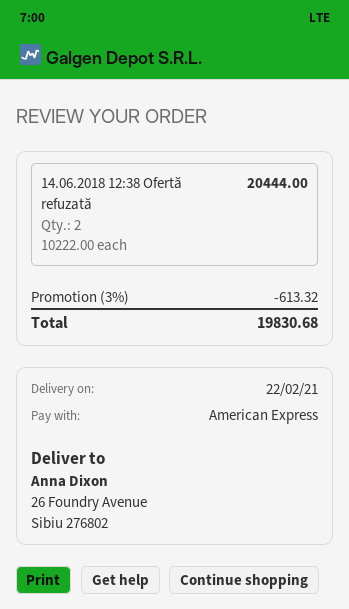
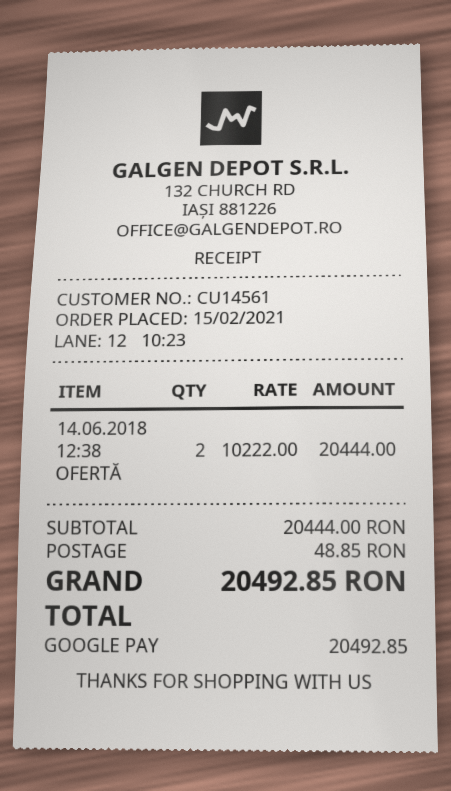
payment method: American Express -> Google Pay
discount: 3% = 613.32 -> none
shipping: none -> 48.85
total: 19830.68 -> 20492.85

